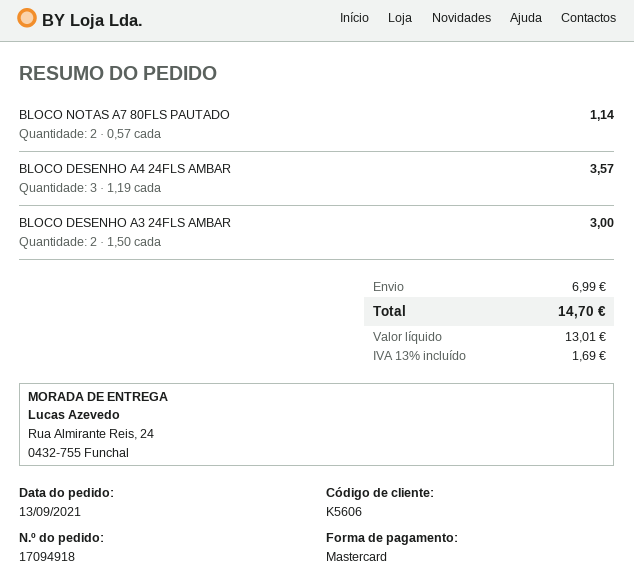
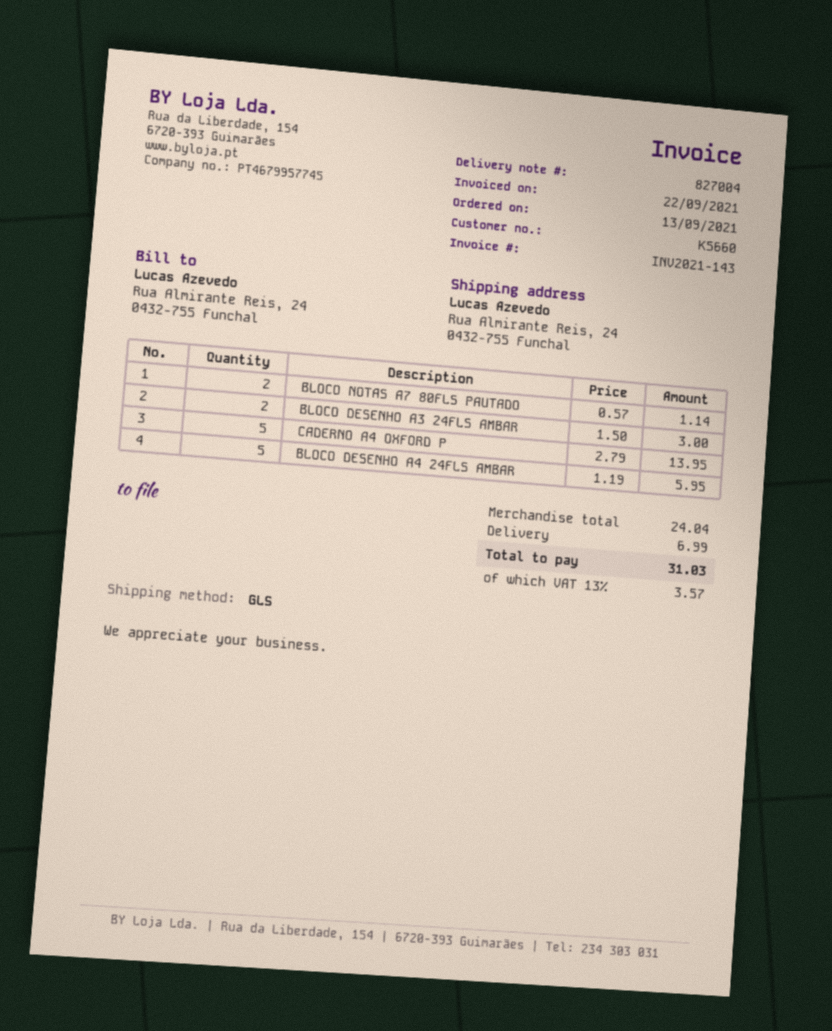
customer number: K5606 -> K5660
BLOCO DESENHO A4 24FLS AMBAR: 3 x 1.19 = 3.57 -> 5 x 1.19 = 5.95
CADERNO A4 OXFORD P: none -> 5 x 2.79 = 13.95
tax: 13% = 1.69 -> 13% = 3.57
total: 14.70 -> 31.03

